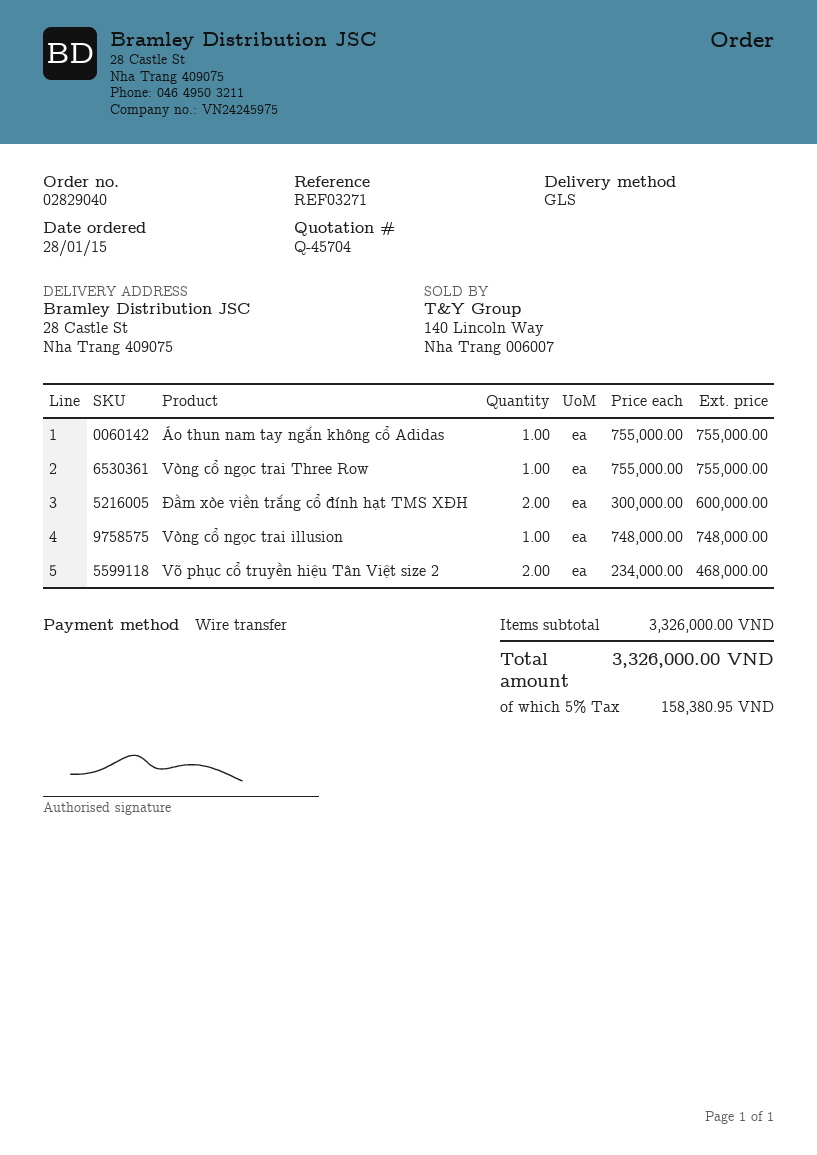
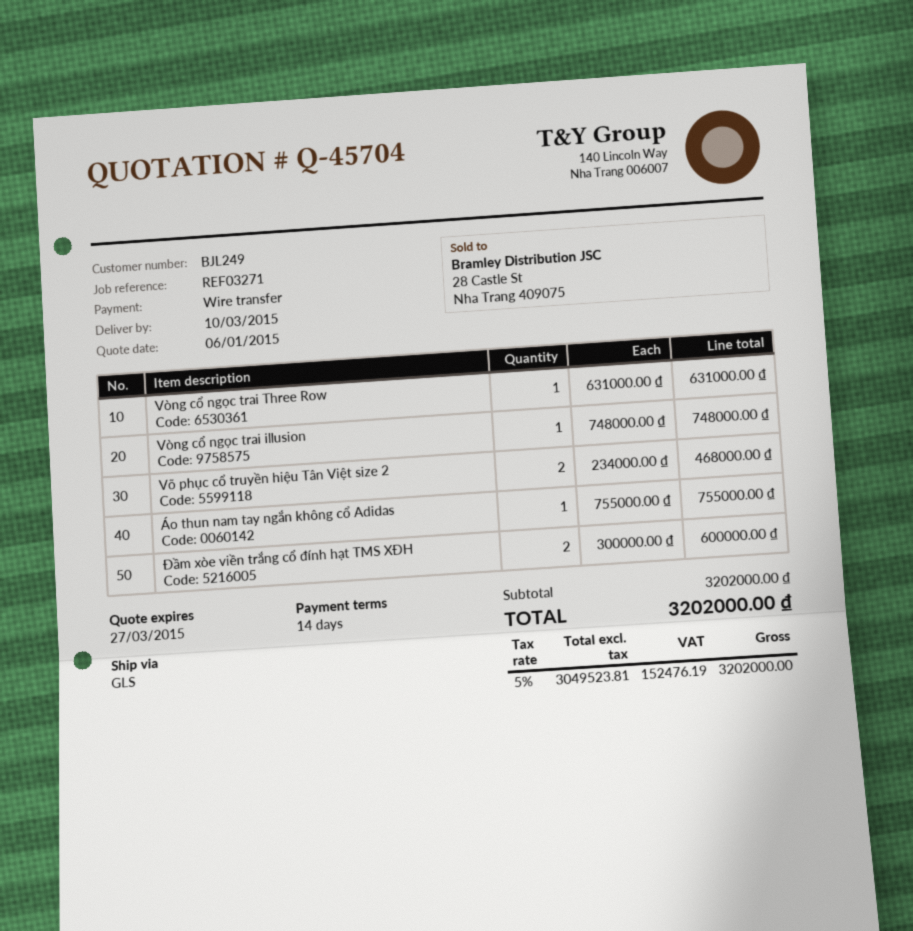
Vòng cổ ngọc trai Three Row: 1 x 755000.00 = 755000.00 -> 1 x 631000.00 = 631000.00
subtotal: 3326000.00 -> 3202000.00
tax: 5% = 158380.95 -> 5% = 152476.19
total: 3326000.00 -> 3202000.00

